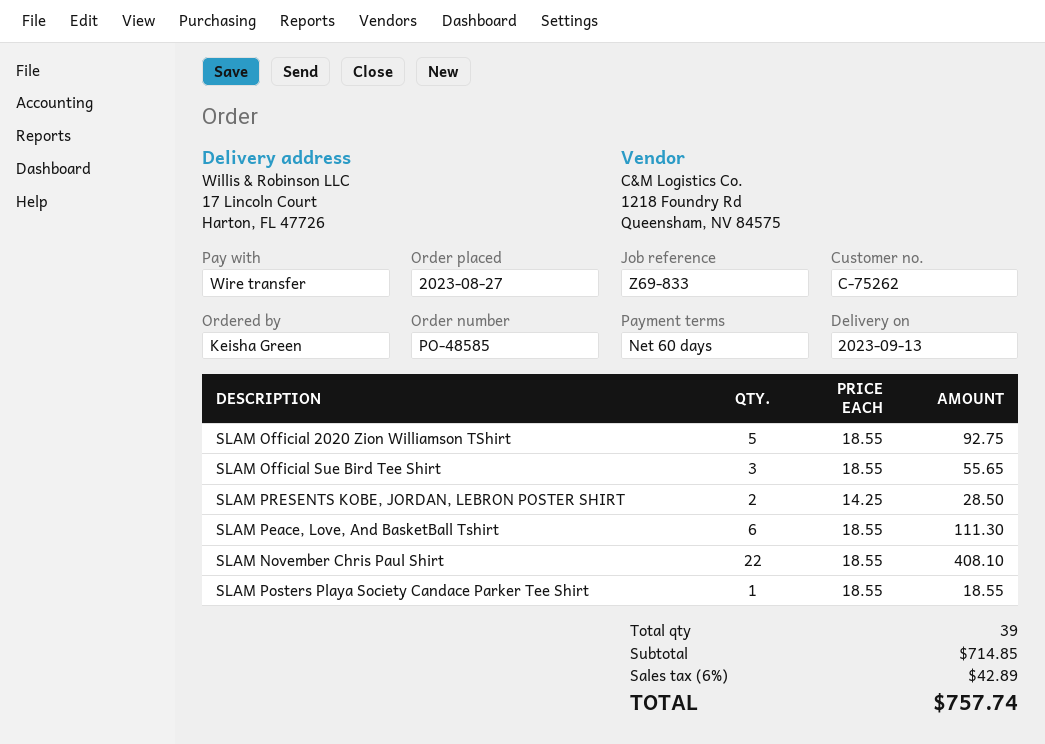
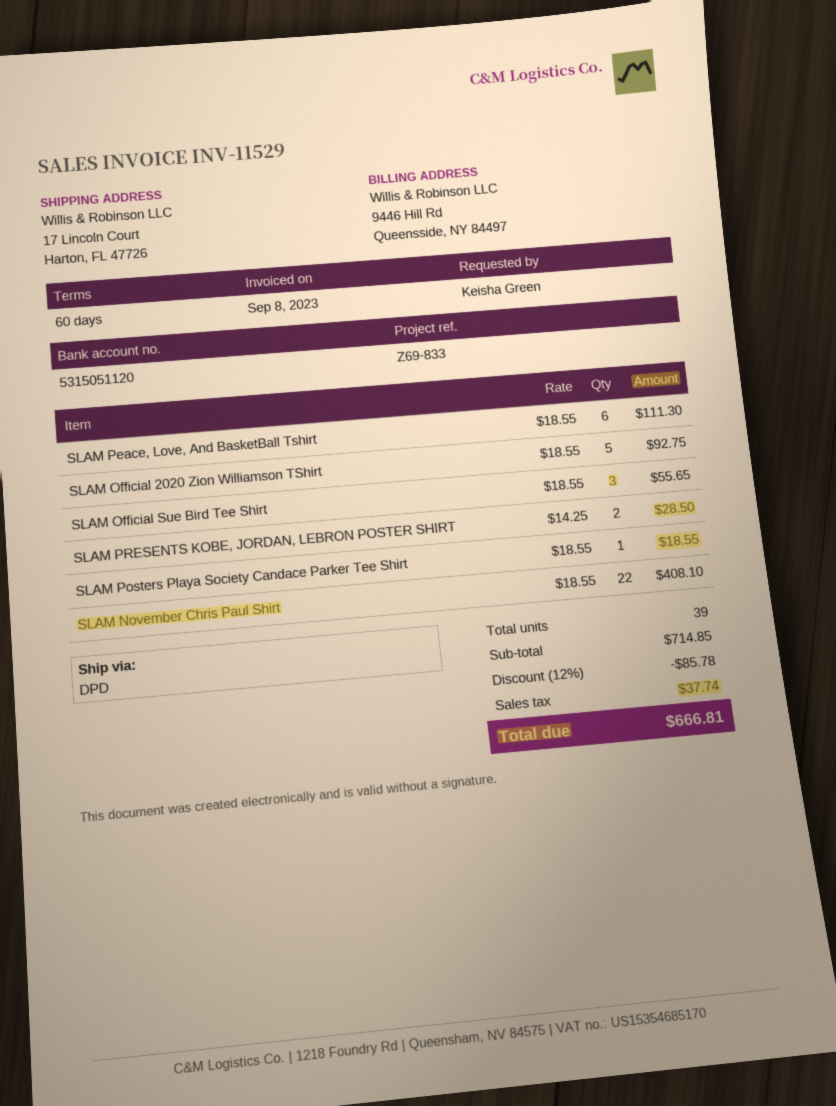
discount: none -> 12% = 85.78
tax: 42.89 -> 37.74
total: 757.74 -> 666.81

